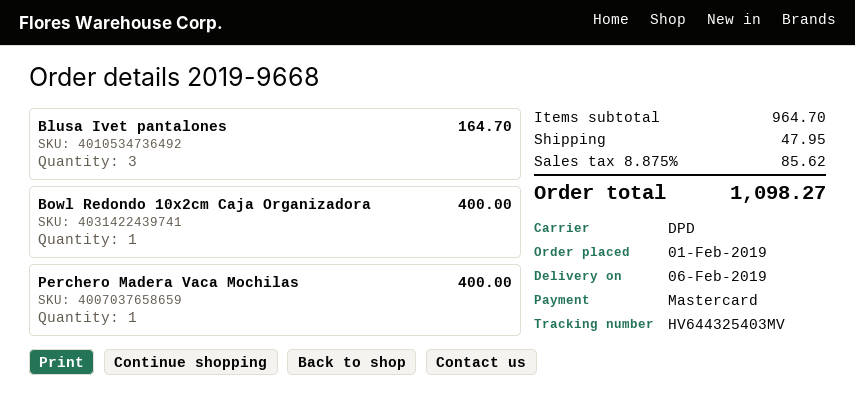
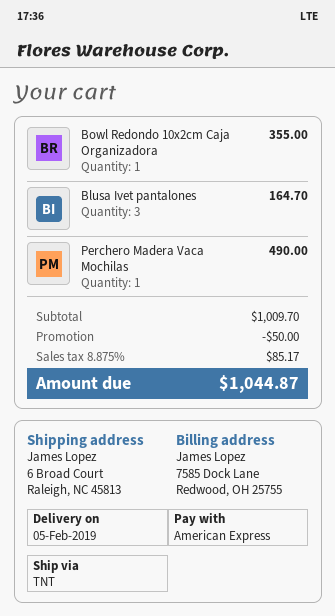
delivery date: 2019-02-06 -> 2019-02-05
payment method: Mastercard -> American Express
shipping method: DPD -> TNT
Bowl Redondo 10x2cm Caja Organizadora: 1 for 400.00 -> 1 for 355.00
Perchero Madera Vaca Mochilas: 1 for 400.00 -> 1 for 490.00
subtotal: 964.70 -> 1009.70
discount: none -> 50.00
shipping: 47.95 -> none
tax: 8.875% = 85.62 -> 8.875% = 85.17
total: 1098.27 -> 1044.87

